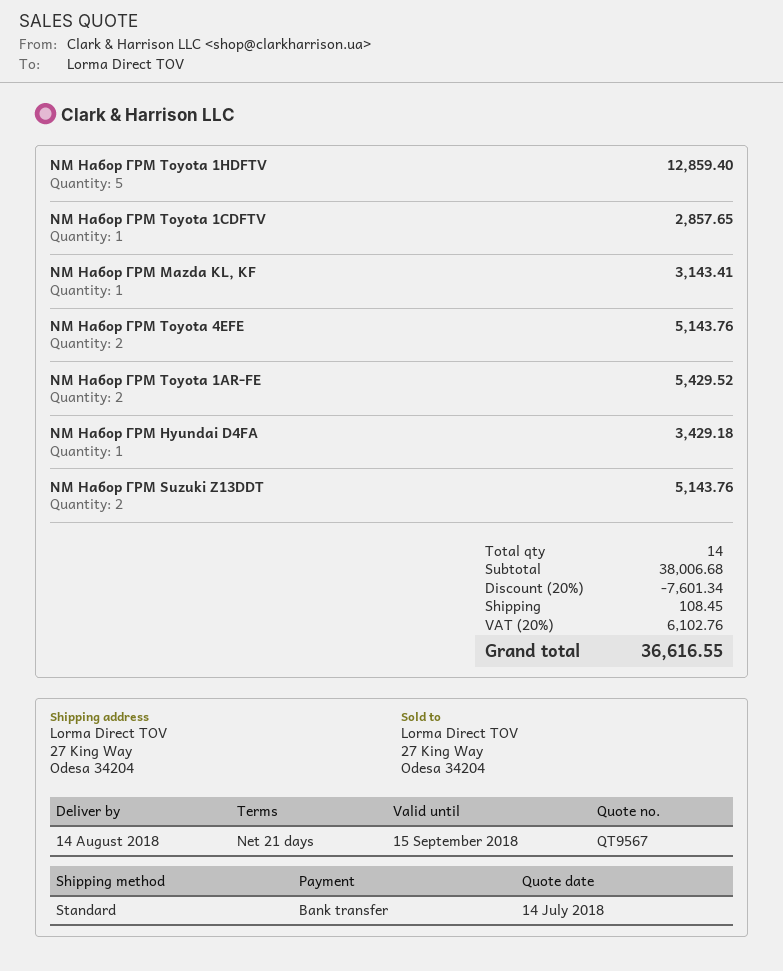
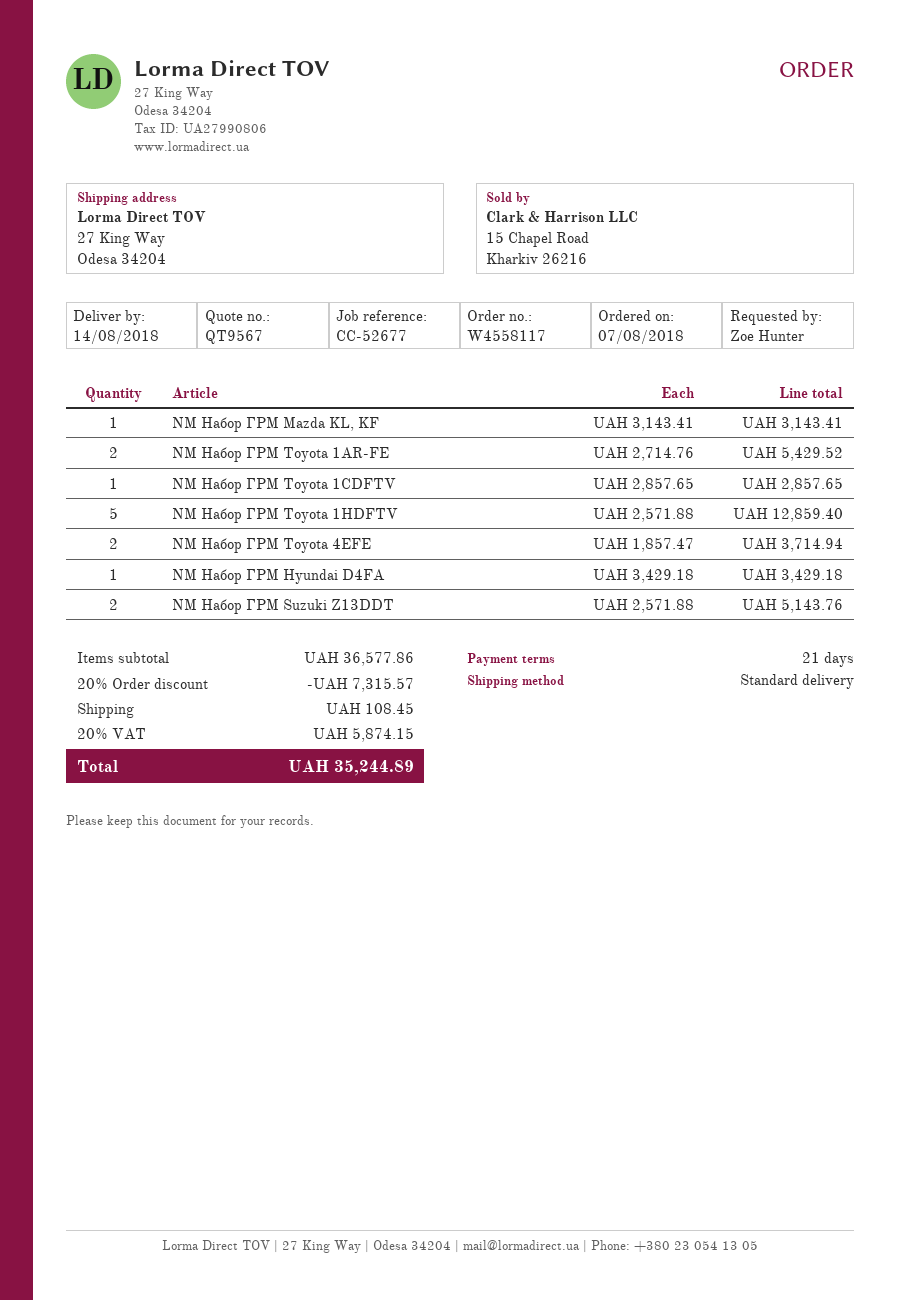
NM Набор ГРМ Toyota 4EFE: 2 for 5143.76 -> 2 for 3714.94
subtotal: 38006.68 -> 36577.86
discount: 20% = 7601.34 -> 20% = 7315.57
tax: 20% = 6102.76 -> 20% = 5874.15
total: 36616.55 -> 35244.89

